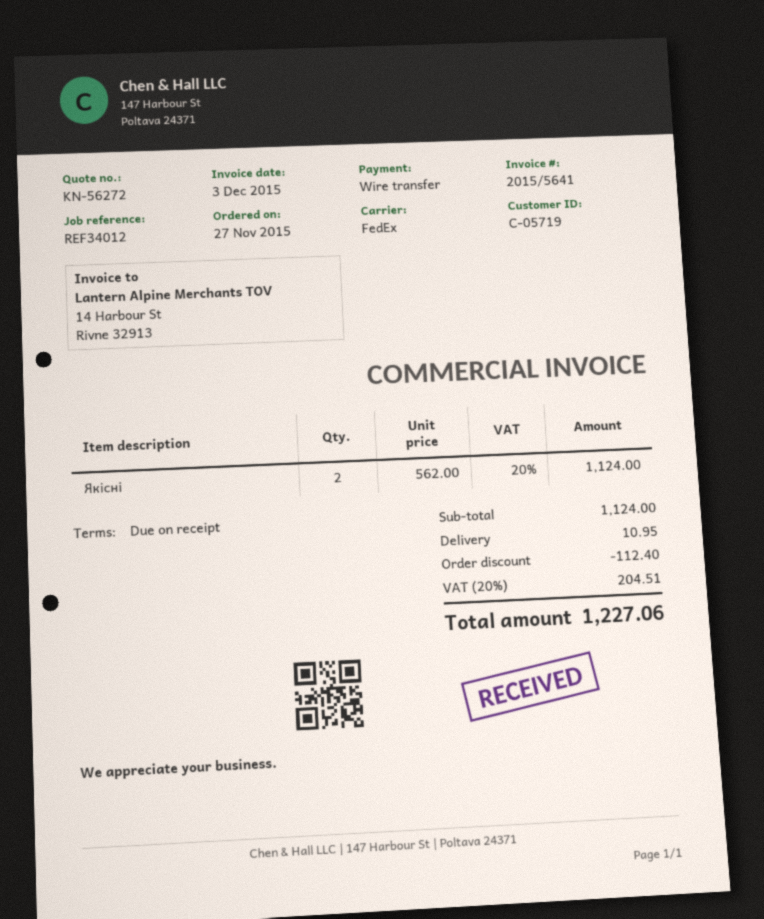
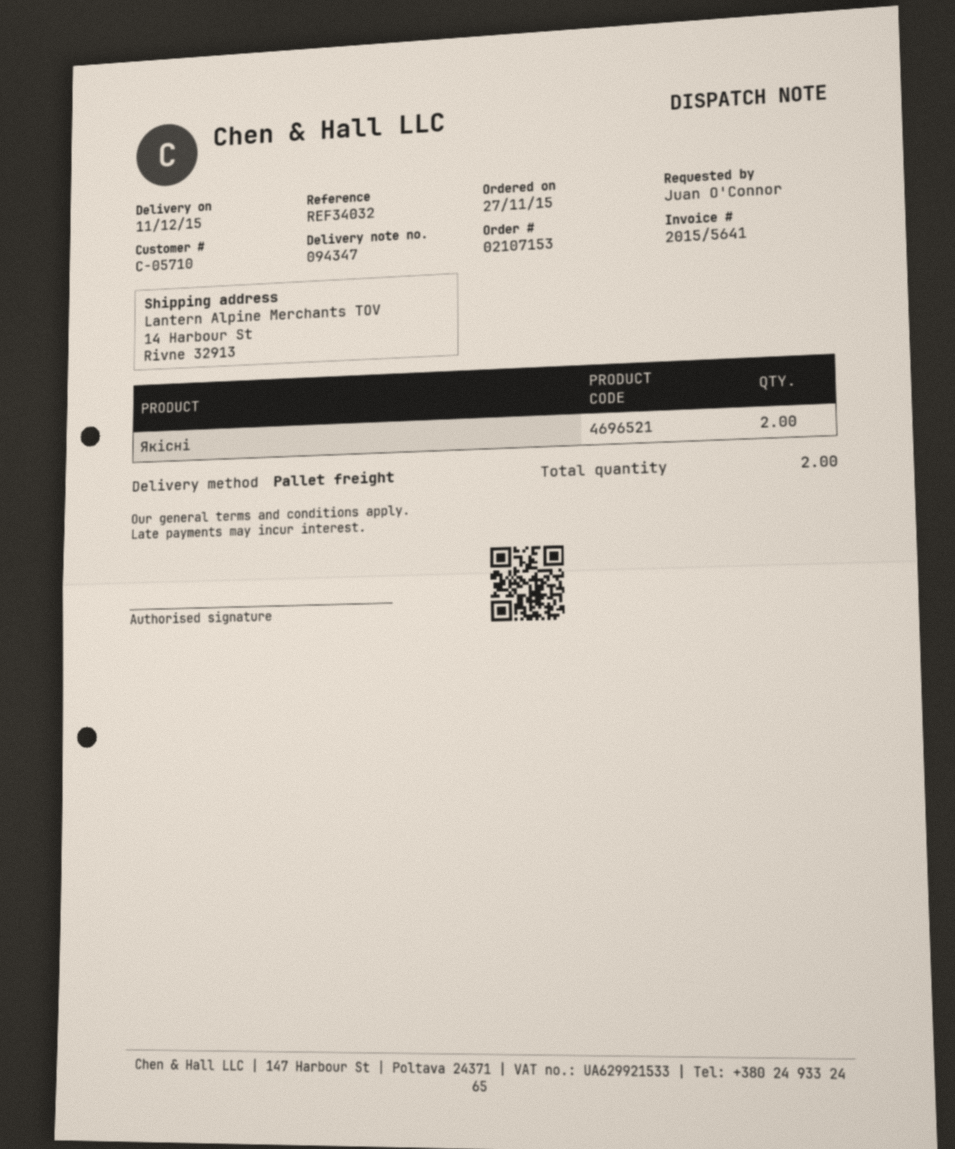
customer number: C-05719 -> C-05710
reference: REF34012 -> REF34032
shipping method: FedEx -> pallet freight

